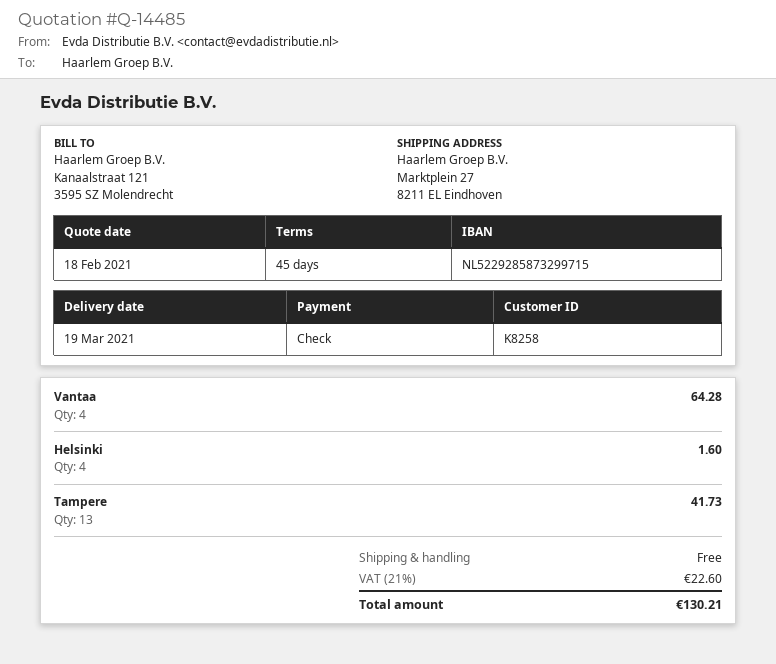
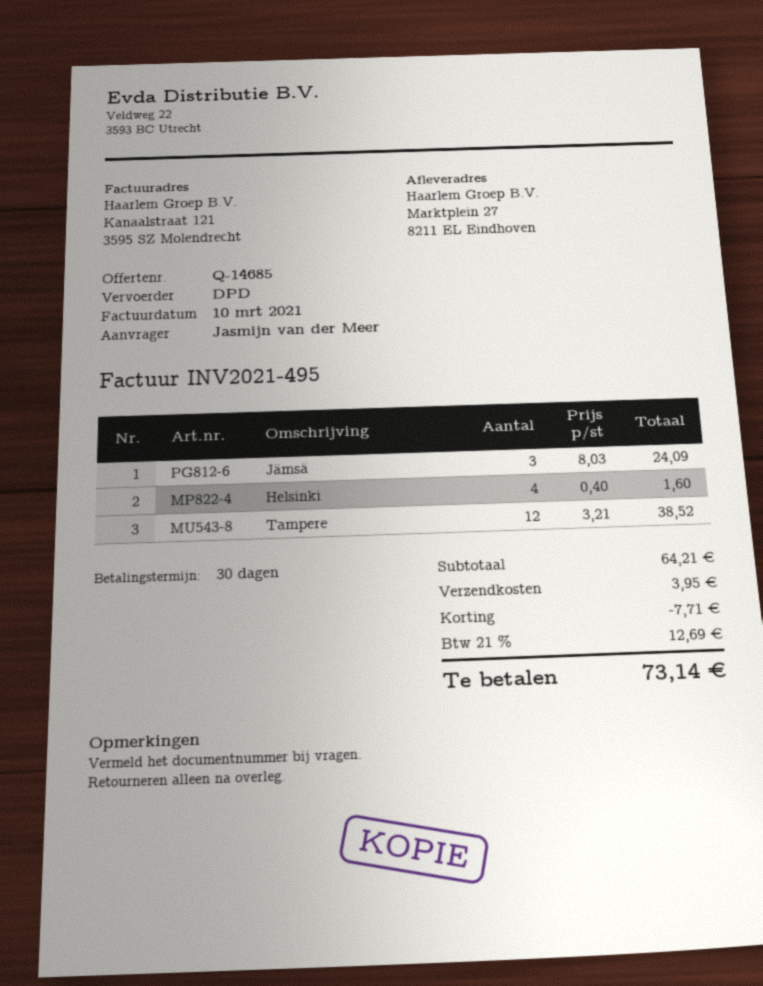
quote number: Q-14485 -> Q-14685
payment terms: 45 days -> 30 days
Vantaa: 4 for 64.28 -> none
Tampere: 13 for 41.73 -> 12 for 38.52
Jämsä: none -> 3 for 24.09
discount: none -> 7.71
shipping: 0.00 -> 3.95
tax: 21% = 22.60 -> 21% = 12.69
total: 130.21 -> 73.14

